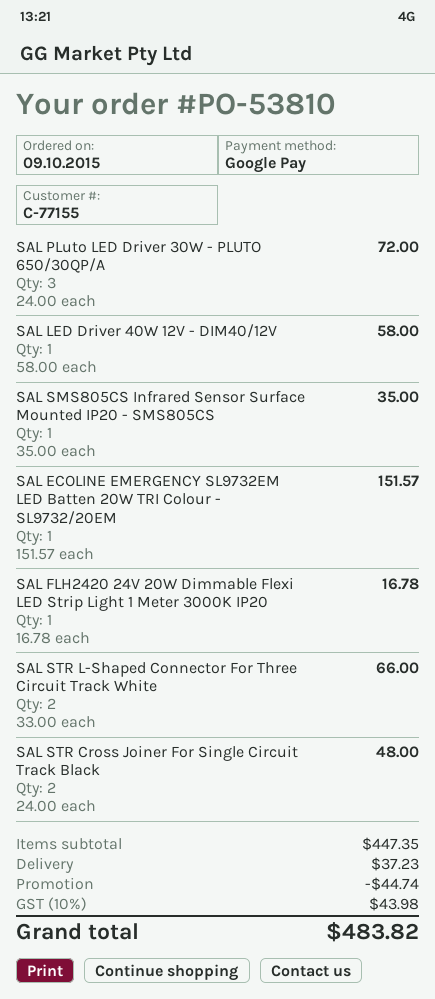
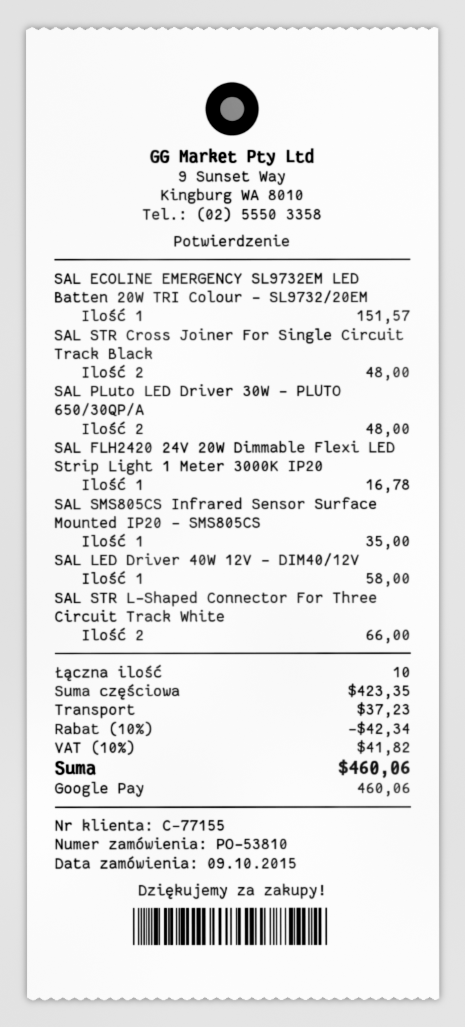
SAL PLuto LED Driver 30W - PLUTO 650/30QP/A: 3 for 72.00 -> 2 for 48.00
subtotal: 447.35 -> 423.35
discount: 44.74 -> 42.34
tax: 10% = 43.98 -> 10% = 41.82
total: 483.82 -> 460.06

